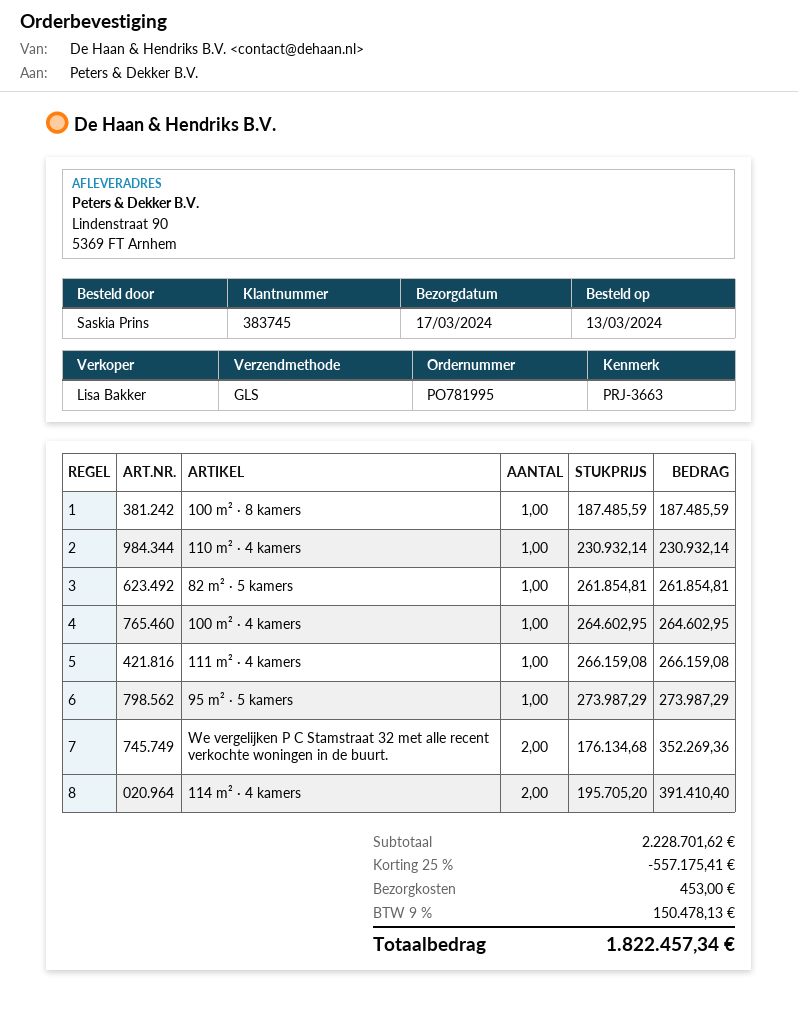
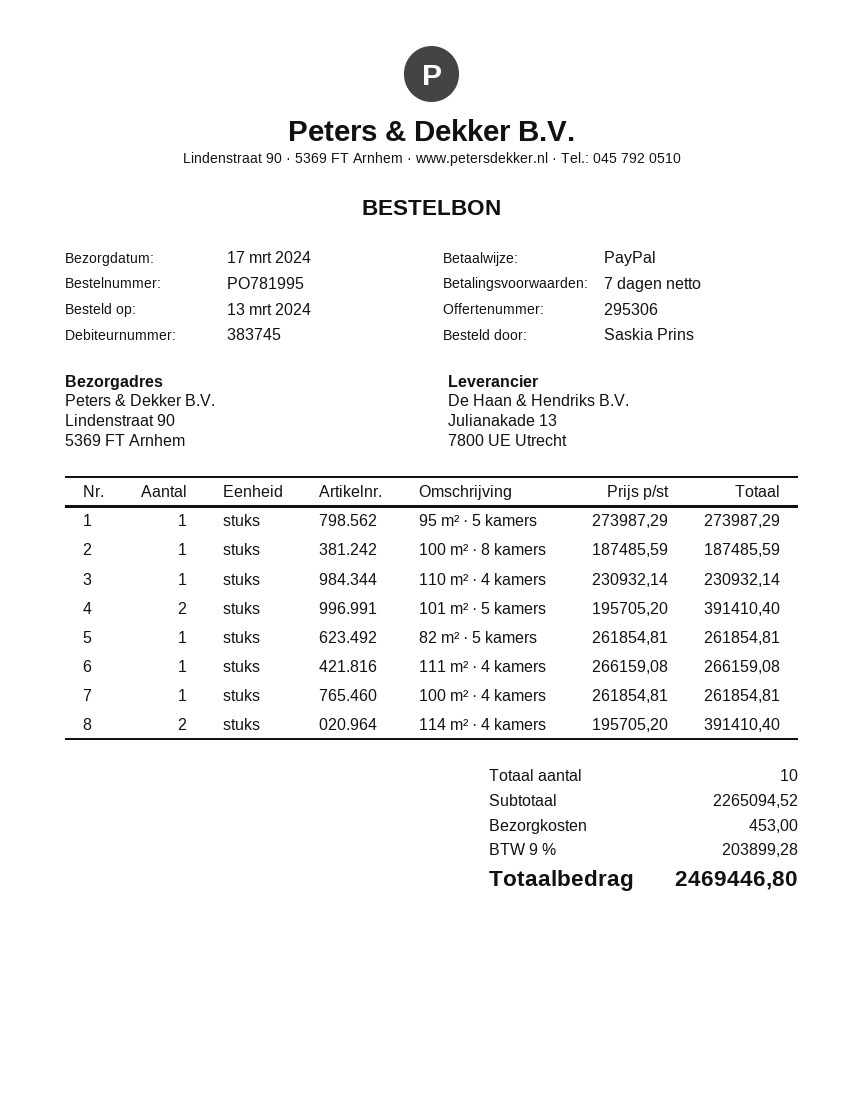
100 m² · 4 kamers: 1 x 264602.95 = 264602.95 -> 1 x 261854.81 = 261854.81
We vergelijken P C Stamstraat 32 met alle recent verkochte woningen in de buurt.: 2 x 176134.68 = 352269.36 -> none
101 m² · 5 kamers: none -> 2 x 195705.20 = 391410.40
subtotal: 2228701.62 -> 2265094.52
discount: 25% = 557175.41 -> none
tax: 9% = 150478.13 -> 9% = 203899.28
total: 1822457.34 -> 2469446.80

